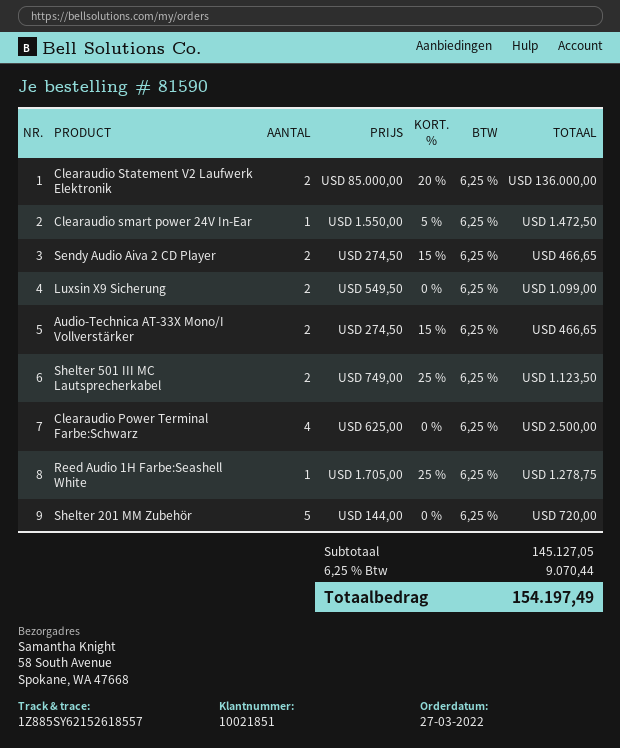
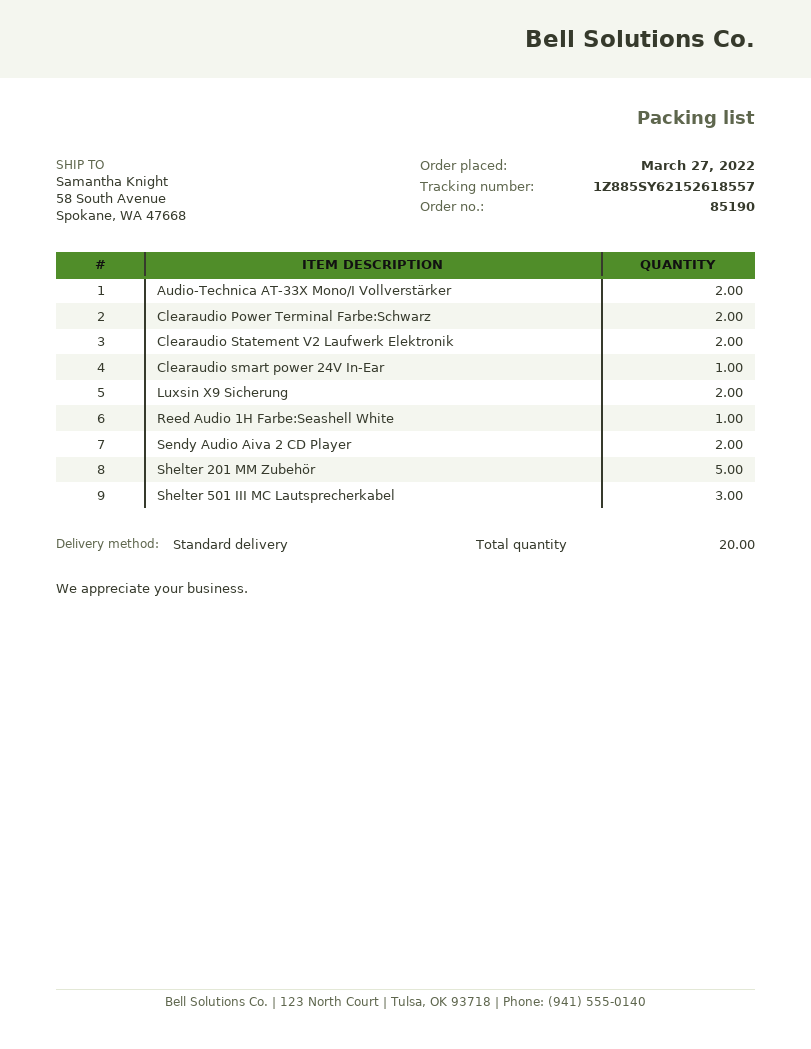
order number: 81590 -> 85190
Shelter 501 III MC Lautsprecherkabel: 2 -> 3
Clearaudio Power Terminal Farbe:Schwarz: 4 -> 2

